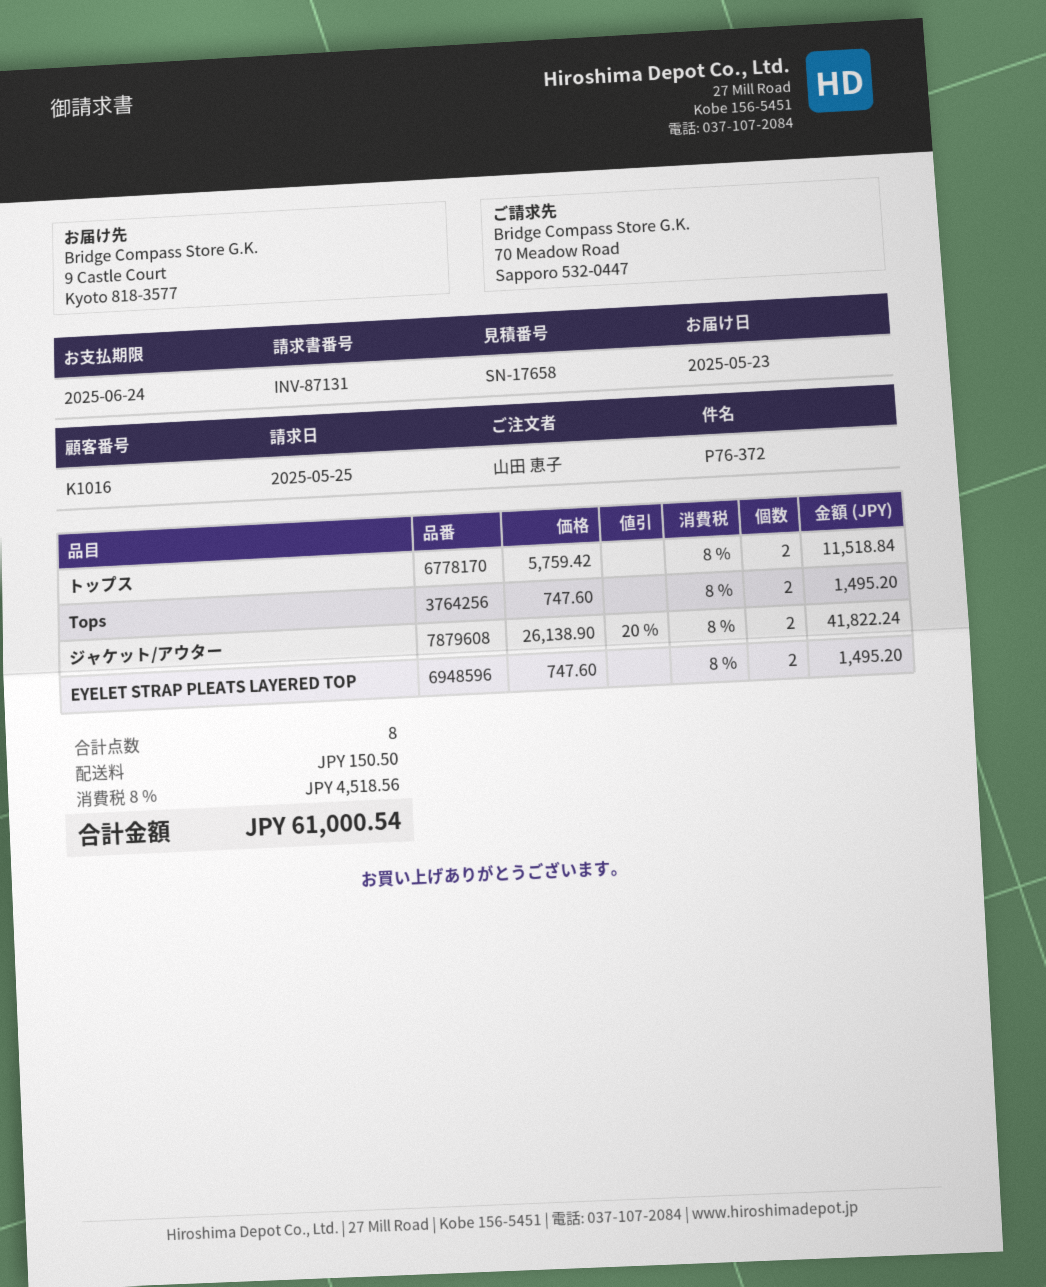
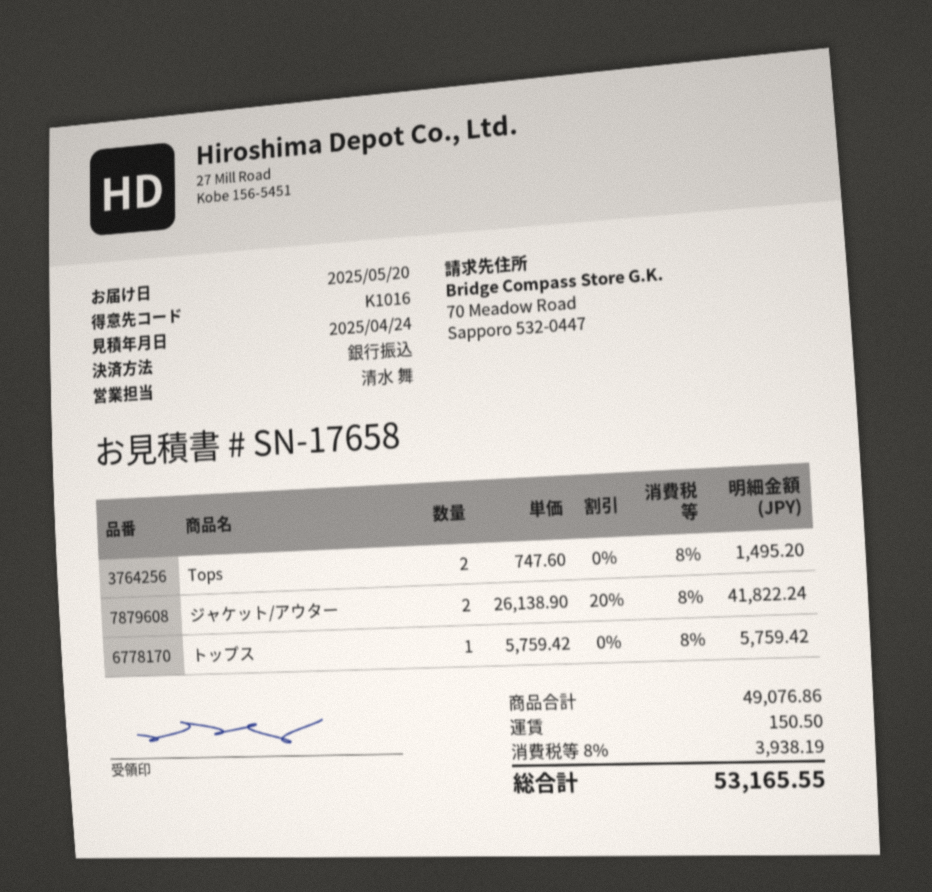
delivery date: 2025-05-23 -> 2025-05-20
トップス: 2 x 5759.42 = 11518.84 -> 1 x 5759.42 = 5759.42
EYELET STRAP PLEATS LAYERED TOP: 2 x 747.60 = 1495.20 -> none
tax: 8% = 4518.56 -> 8% = 3938.19
total: 61000.54 -> 53165.55

